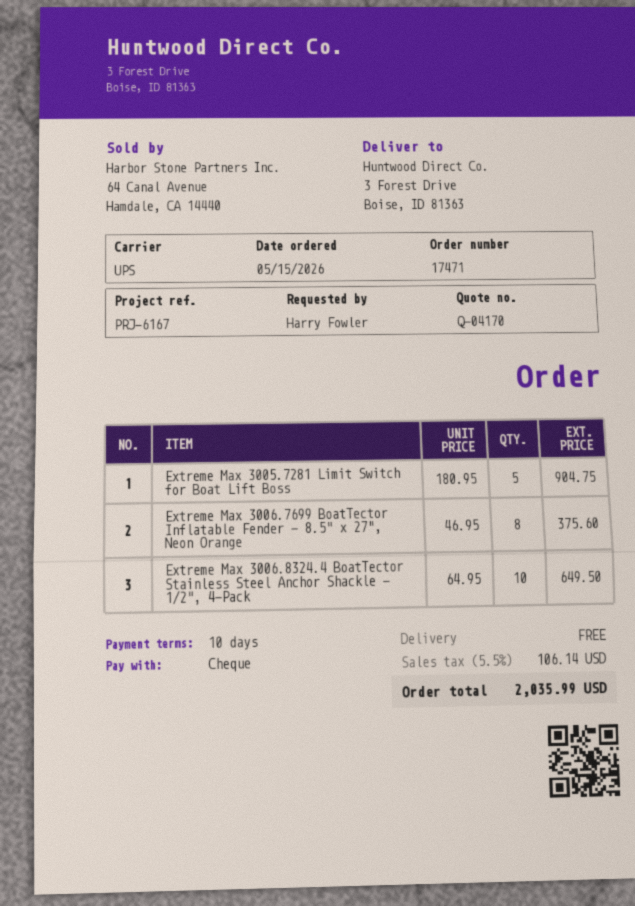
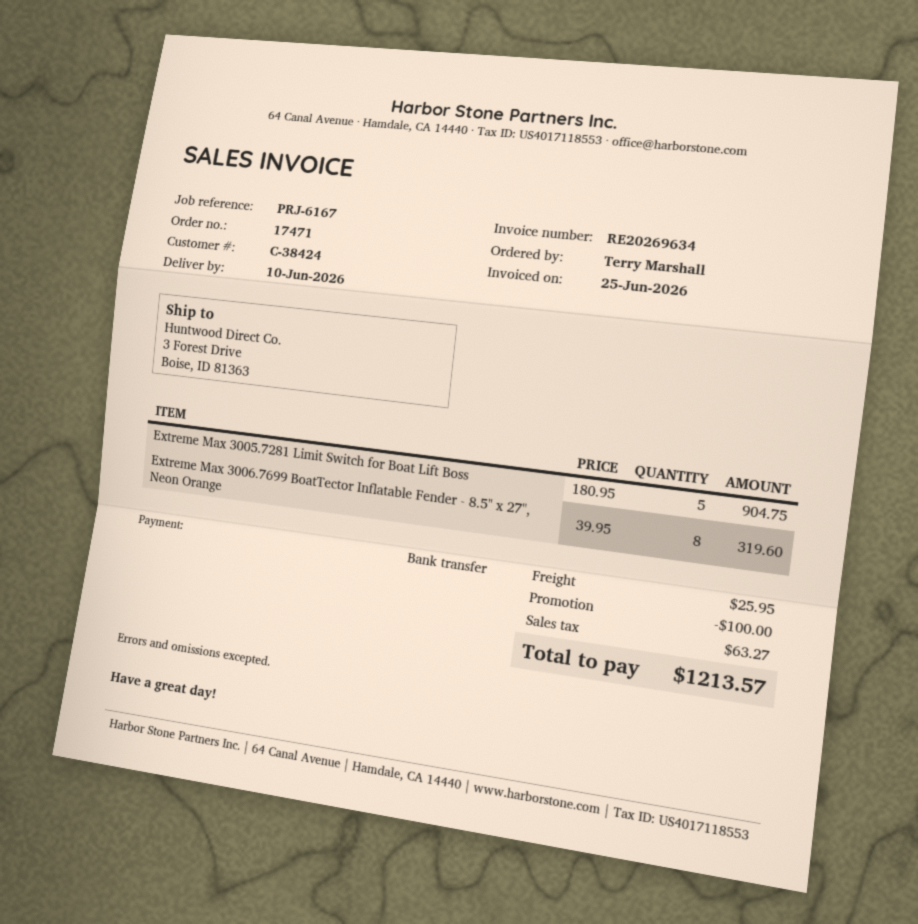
ordered by: Harry Fowler -> Terry Marshall
payment method: cheque -> bank transfer
Extreme Max 3006.7699 BoatTector Inflatable Fender - 8.5" x 27", Neon Orange: 8 x 46.95 = 375.60 -> 8 x 39.95 = 319.60
Extreme Max 3006.8324.4 BoatTector Stainless Steel Anchor Shackle - 1/2", 4-Pack: 10 x 64.95 = 649.50 -> none
discount: none -> 100.00
shipping: 0.00 -> 25.95
tax: 106.14 -> 63.27
total: 2035.99 -> 1213.57

